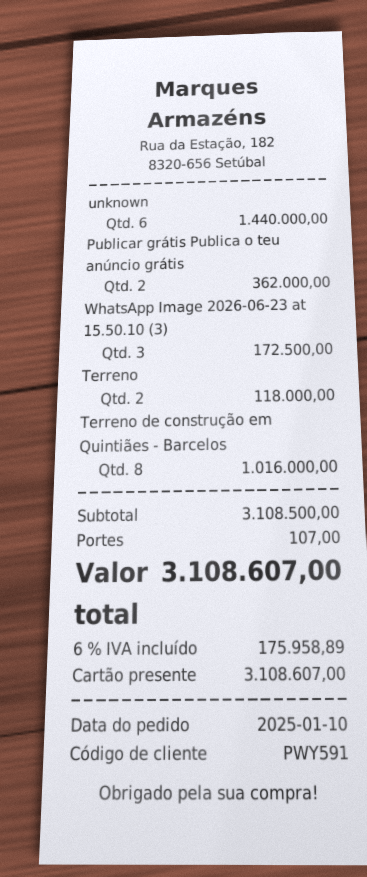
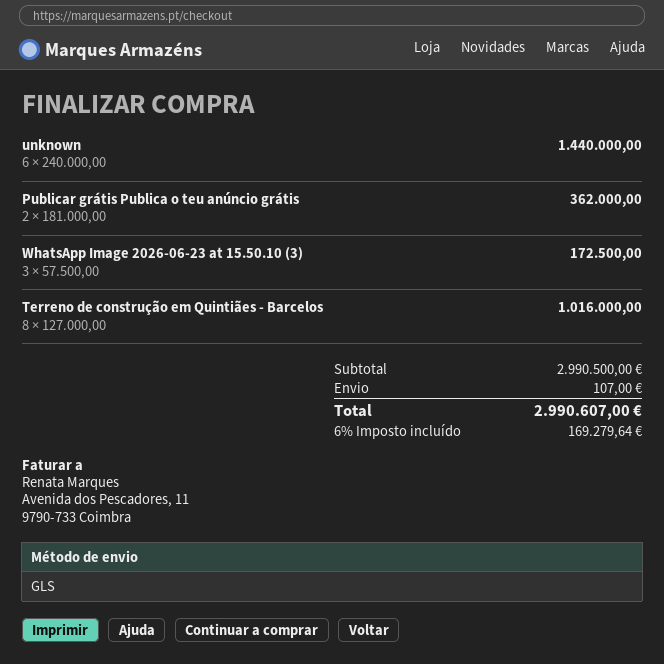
Terreno: 2 for 118000.00 -> none
subtotal: 3108500.00 -> 2990500.00
tax: 6% = 175958.89 -> 6% = 169279.64
total: 3108607.00 -> 2990607.00

